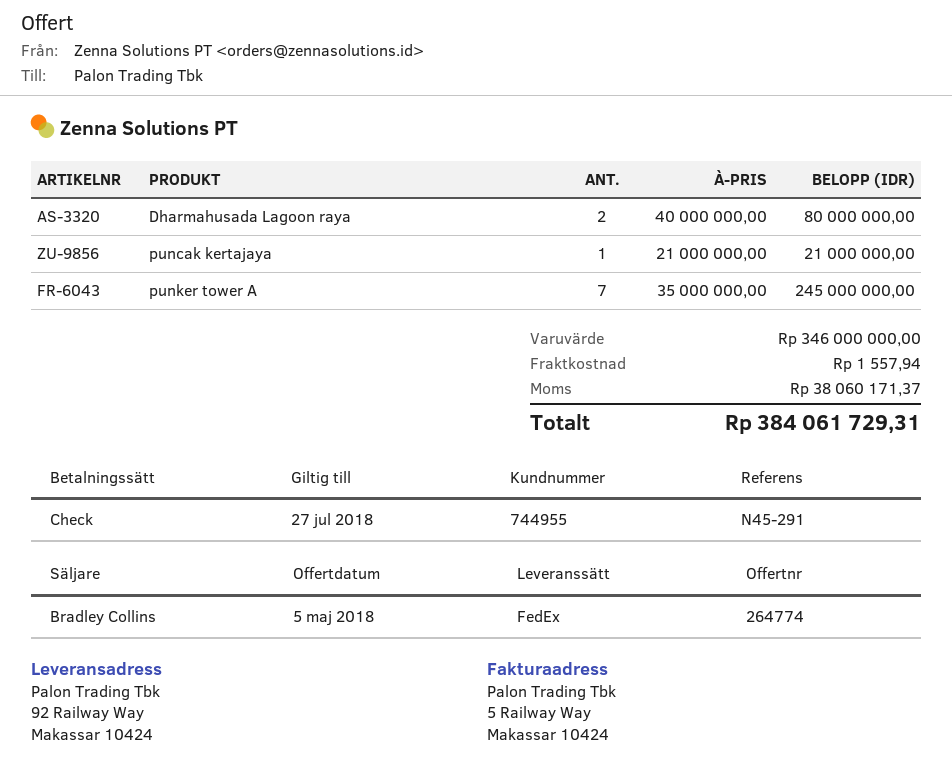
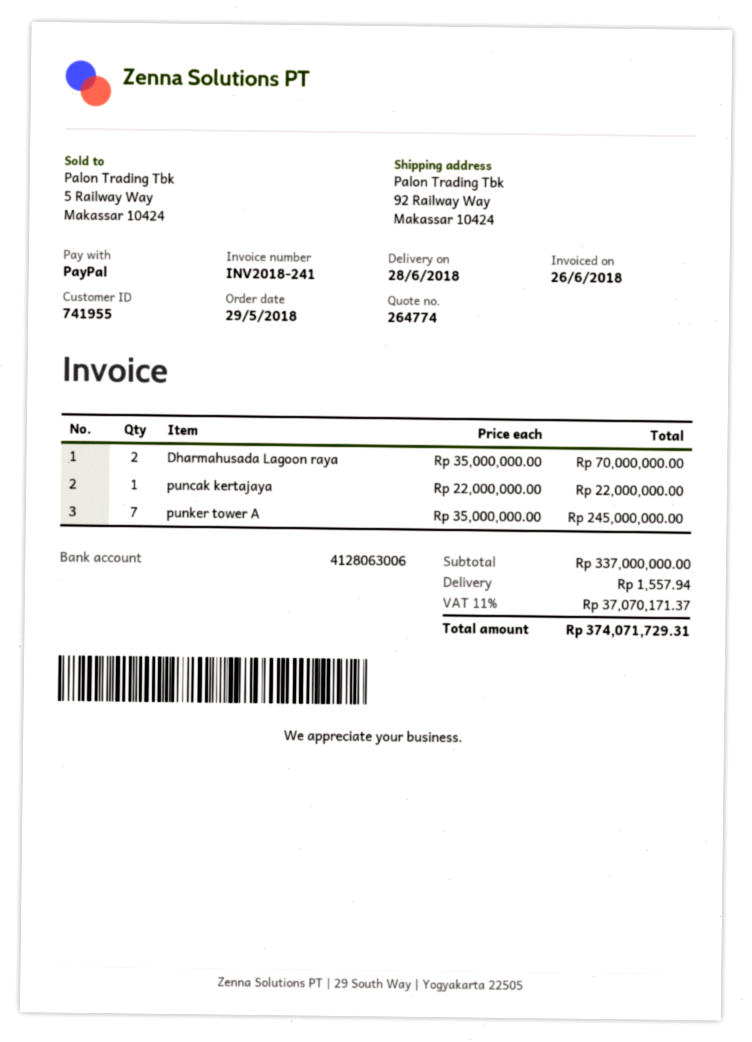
customer number: 744955 -> 741955
payment method: cheque -> PayPal
Dharmahusada Lagoon raya: 2 x 40000000.00 = 80000000.00 -> 2 x 35000000.00 = 70000000.00
puncak kertajaya: 1 x 21000000.00 = 21000000.00 -> 1 x 22000000.00 = 22000000.00
subtotal: 346000000.00 -> 337000000.00
tax: 38060171.37 -> 37070171.37
total: 384061729.31 -> 374071729.31

